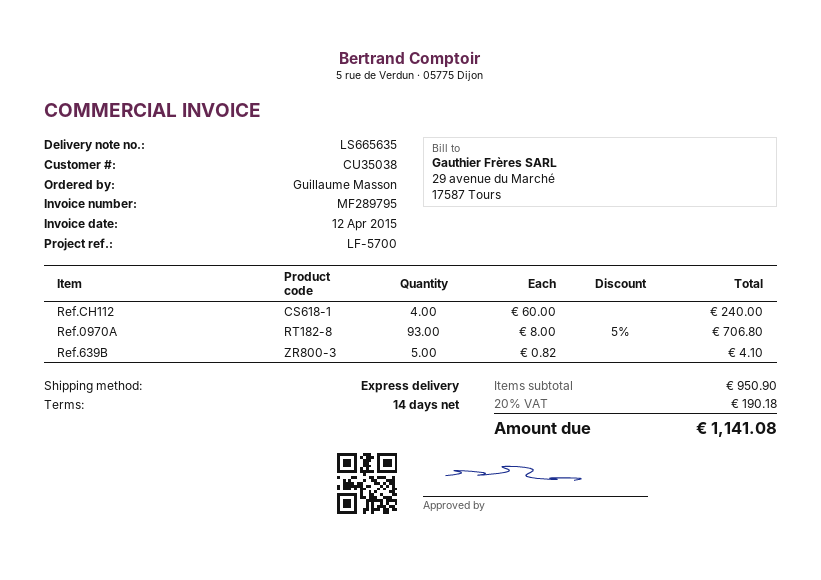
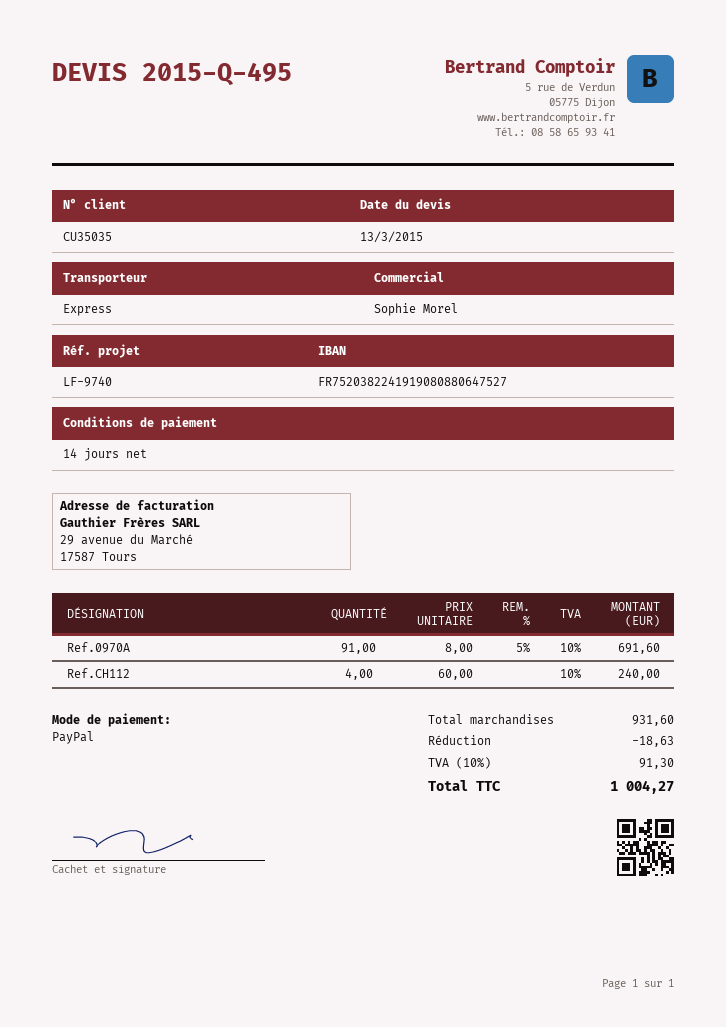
customer number: CU35038 -> CU35035
reference: LF-5700 -> LF-9740
Ref.0970A: 93 x 8.00 - 5% = 706.80 -> 91 x 8.00 - 5% = 691.60
Ref.639B: 5 x 0.82 = 4.10 -> none
subtotal: 950.90 -> 931.60
discount: none -> 18.63
tax: 20% = 190.18 -> 10% = 91.30
total: 1141.08 -> 1004.27

